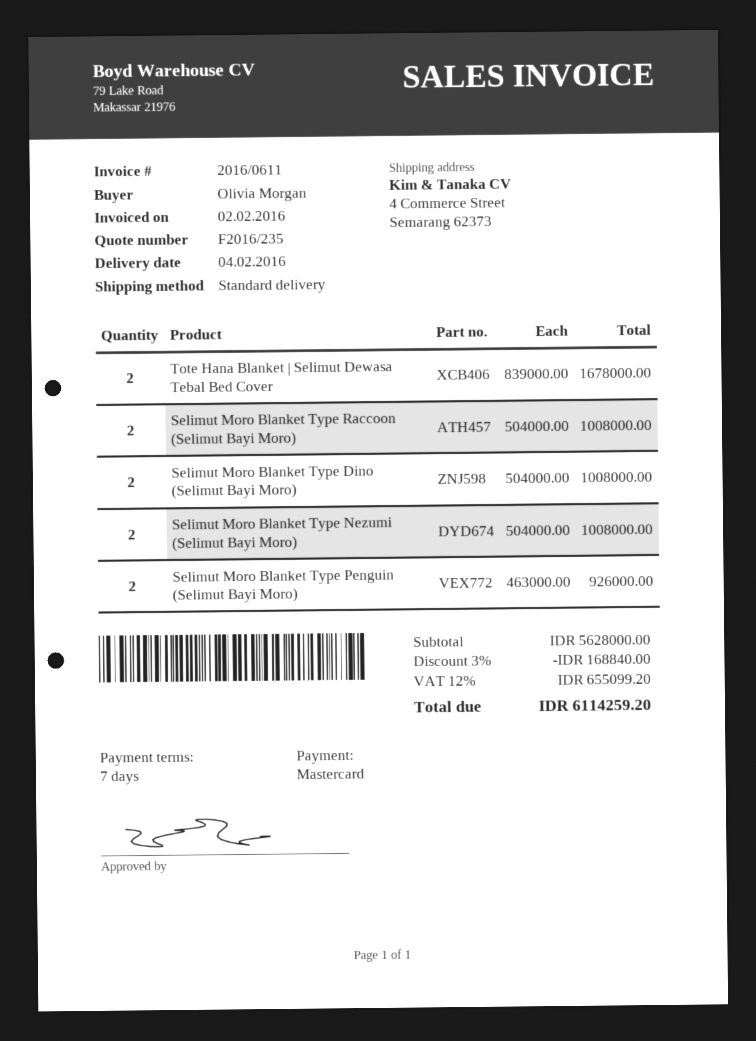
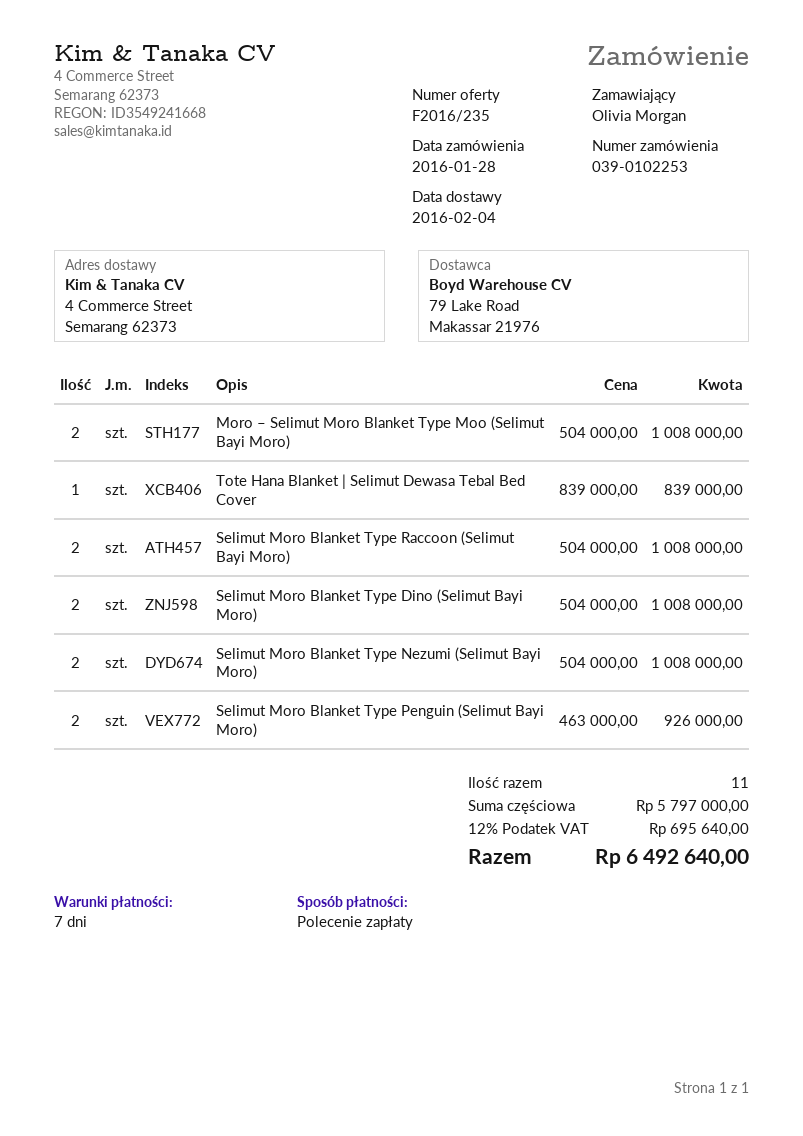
payment method: Mastercard -> direct debit
Tote Hana Blanket | Selimut Dewasa Tebal Bed Cover: 2 x 839000.00 = 1678000.00 -> 1 x 839000.00 = 839000.00
Moro – Selimut Moro Blanket Type Moo (Selimut Bayi Moro): none -> 2 x 504000.00 = 1008000.00
subtotal: 5628000.00 -> 5797000.00
discount: 3% = 168840.00 -> none
tax: 12% = 655099.20 -> 12% = 695640.00
total: 6114259.20 -> 6492640.00

